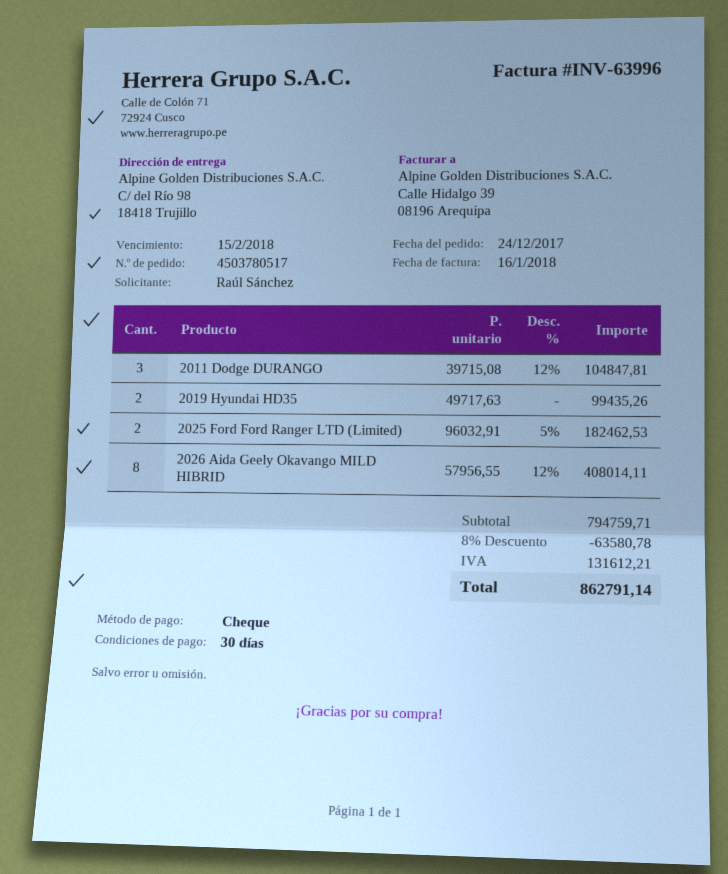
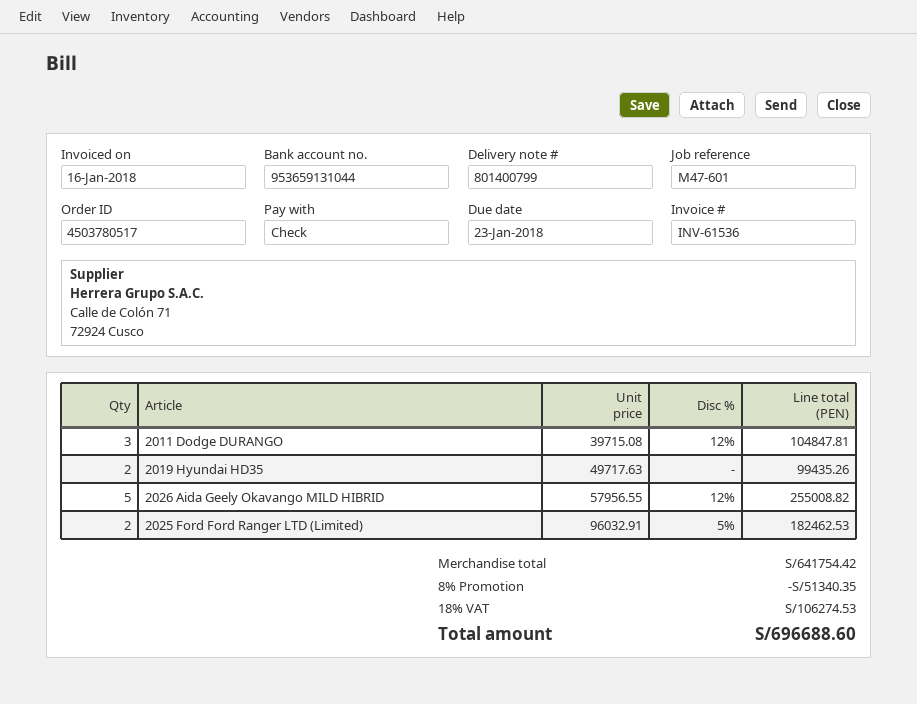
invoice number: INV-63996 -> INV-61536
due date: 2018-02-15 -> 2018-01-23
2026 Aida Geely Okavango MILD HIBRID: 8 x 57956.55 - 12% = 408014.11 -> 5 x 57956.55 - 12% = 255008.82
subtotal: 794759.71 -> 641754.42
discount: 8% = 63580.78 -> 8% = 51340.35
tax: 131612.21 -> 106274.53
total: 862791.14 -> 696688.60

